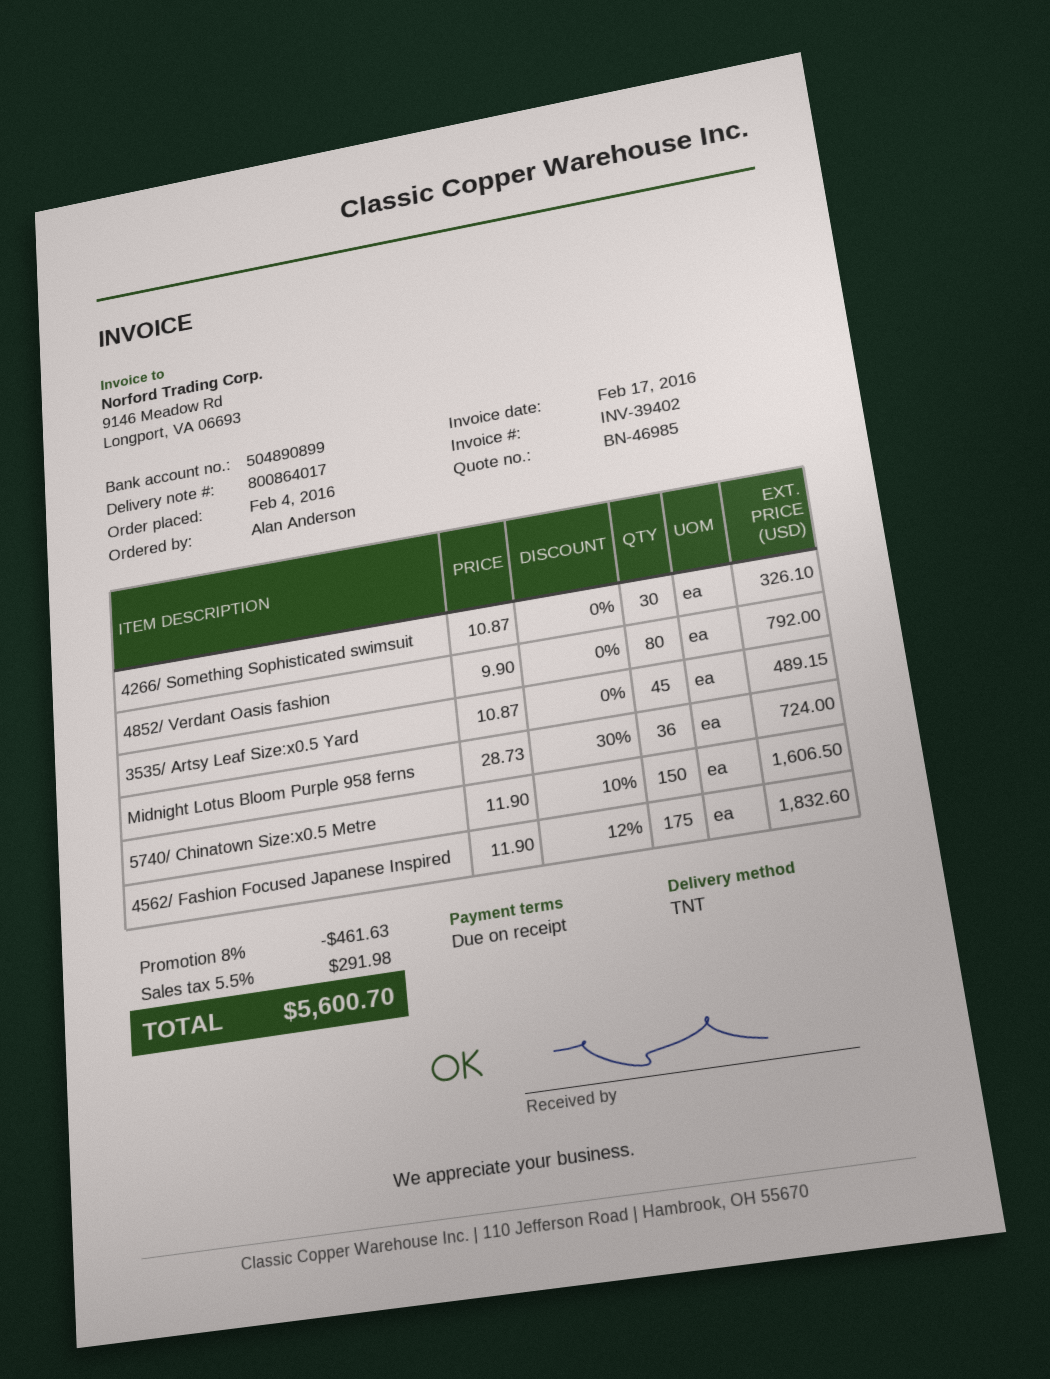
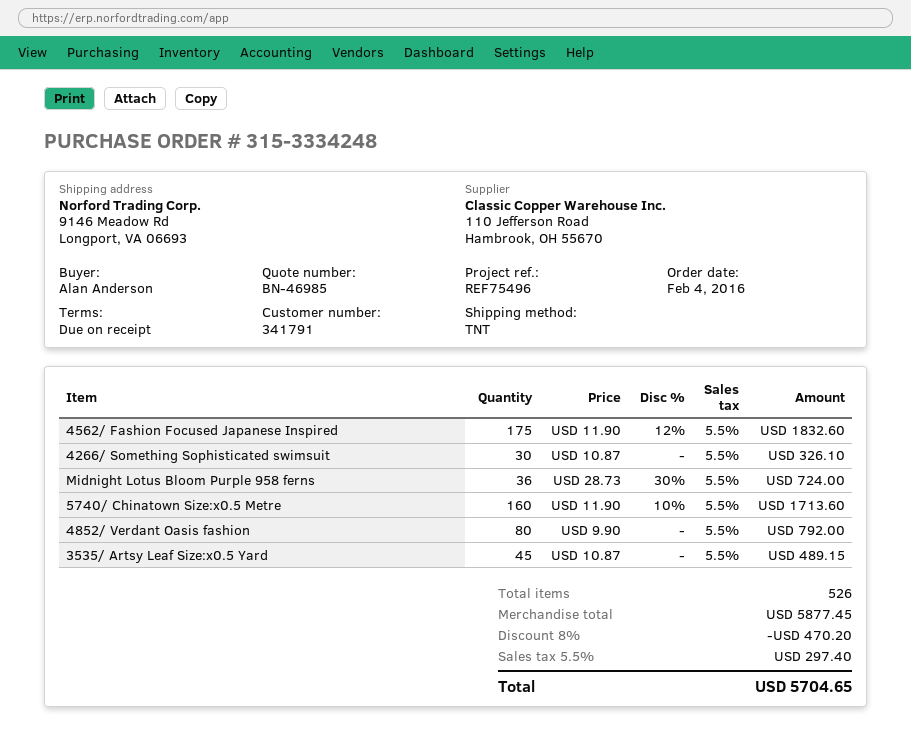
5740/ Chinatown Size:x0.5 Metre: 150 x 11.90 - 10% = 1606.50 -> 160 x 11.90 - 10% = 1713.60
discount: 8% = 461.63 -> 8% = 470.20
tax: 5.5% = 291.98 -> 5.5% = 297.40
total: 5600.70 -> 5704.65

